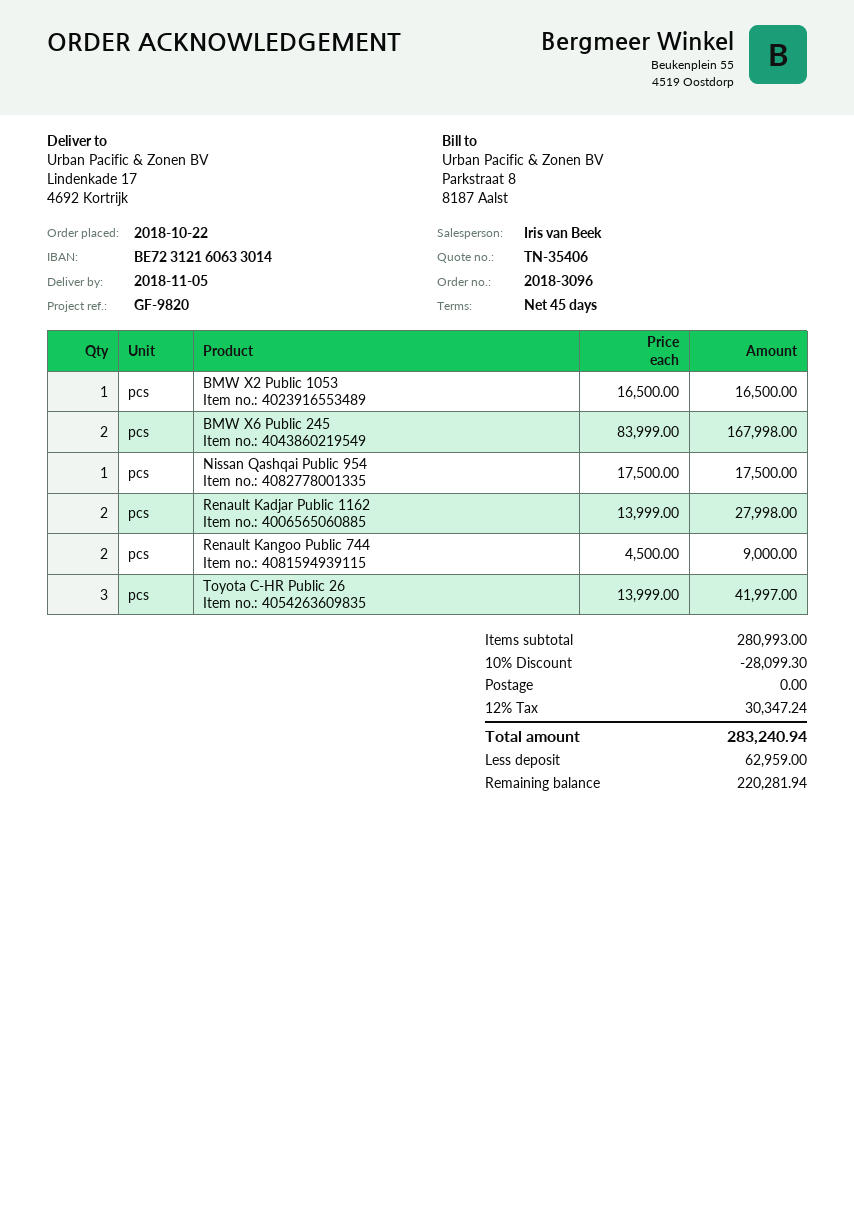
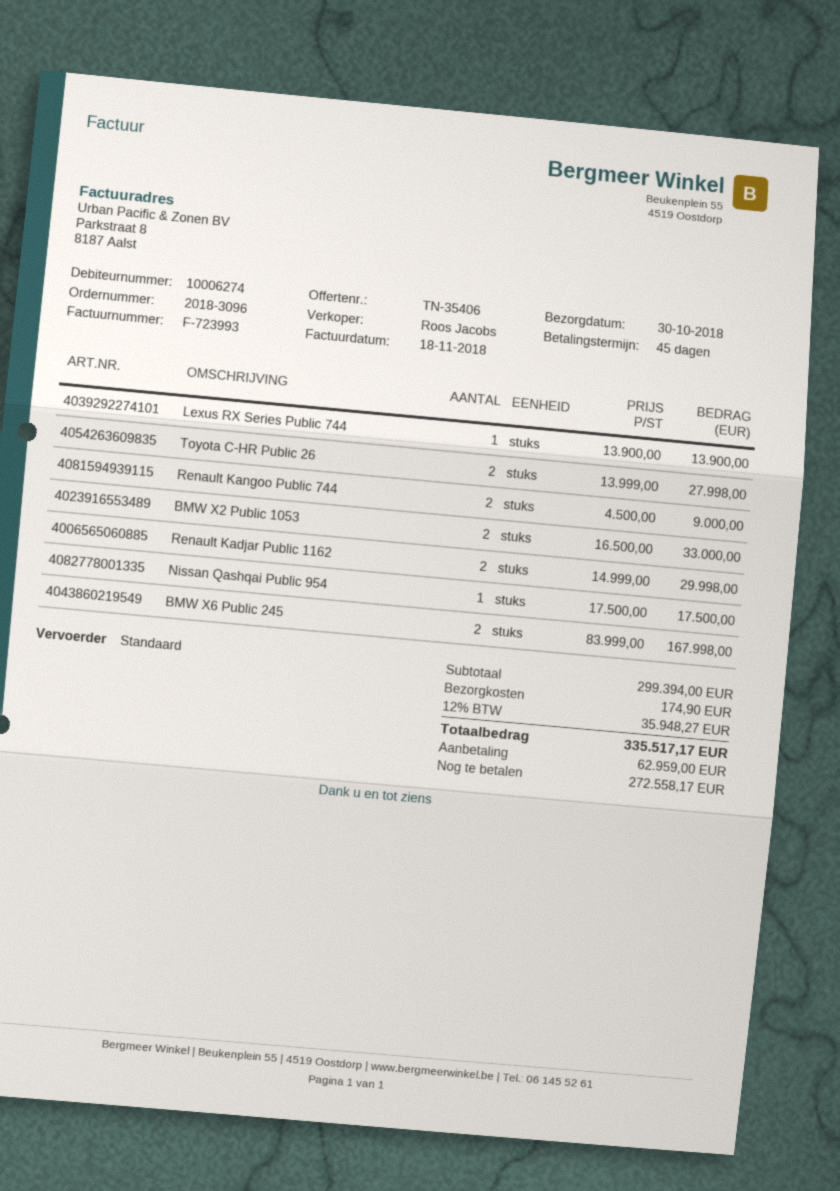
delivery date: 2018-11-05 -> 2018-10-30
sales rep: Iris van Beek -> Roos Jacobs
BMW X2 Public 1053: 1 x 16500.00 = 16500.00 -> 2 x 16500.00 = 33000.00
Renault Kadjar Public 1162: 2 x 13999.00 = 27998.00 -> 2 x 14999.00 = 29998.00
Toyota C-HR Public 26: 3 x 13999.00 = 41997.00 -> 2 x 13999.00 = 27998.00
Lexus RX Series Public 744: none -> 1 x 13900.00 = 13900.00
subtotal: 280993.00 -> 299394.00
discount: 10% = 28099.30 -> none
shipping: 0.00 -> 174.90
tax: 12% = 30347.24 -> 12% = 35948.27
total: 283240.94 -> 335517.17
balance: 220281.94 -> 272558.17

